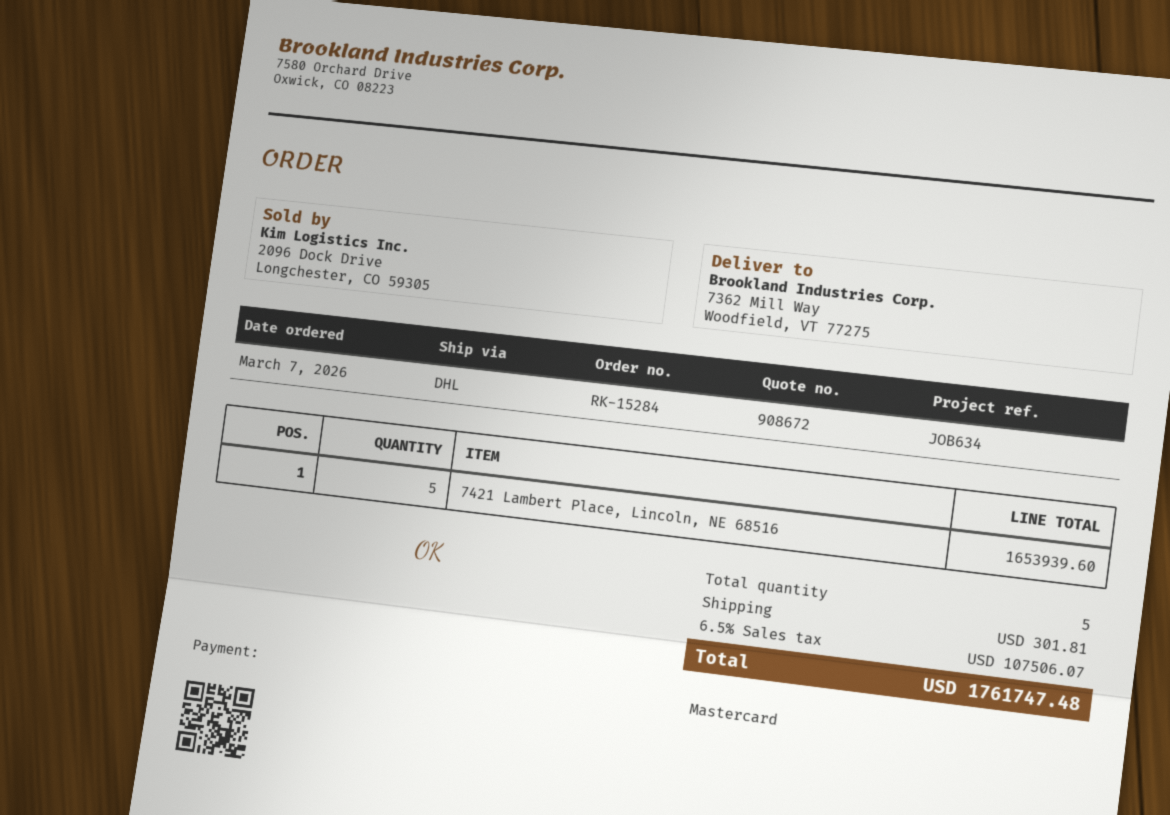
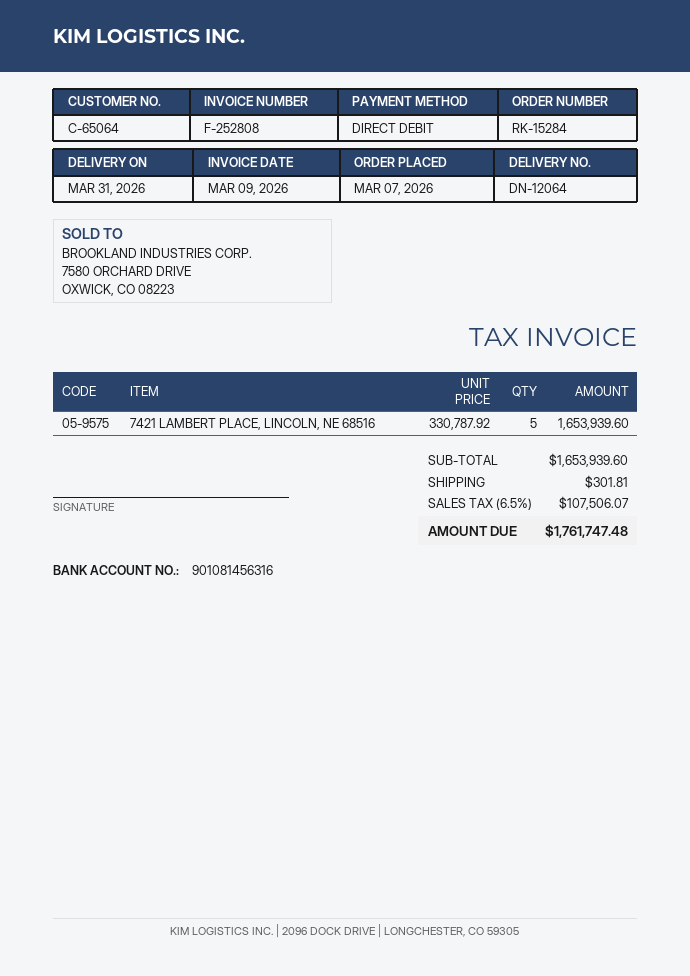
payment method: Mastercard -> direct debit

